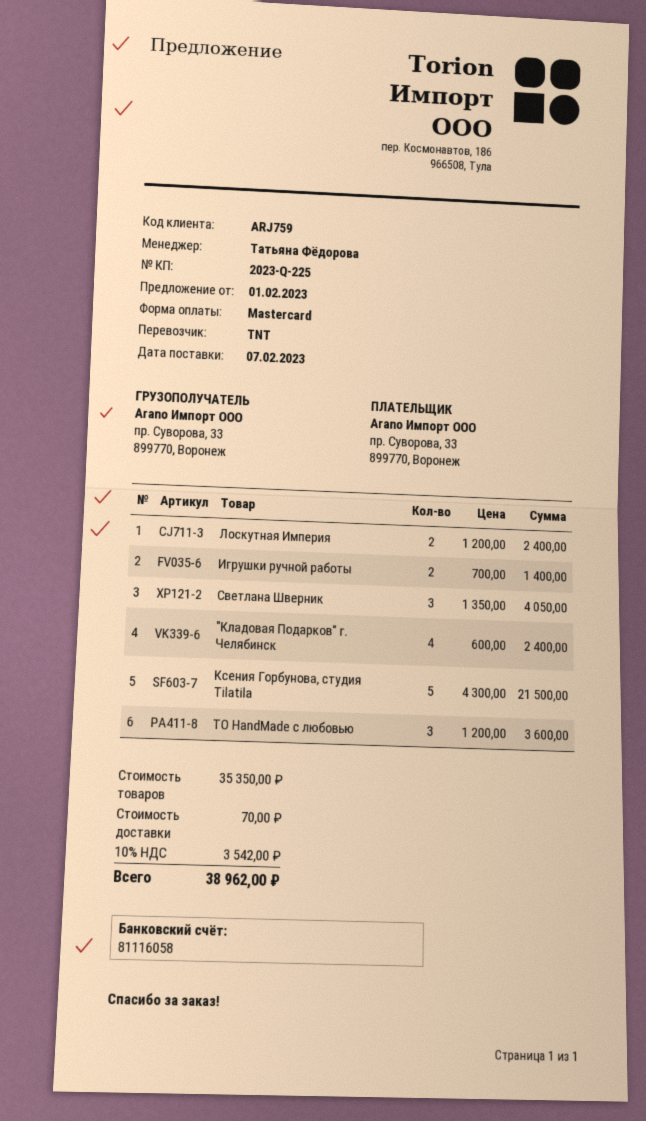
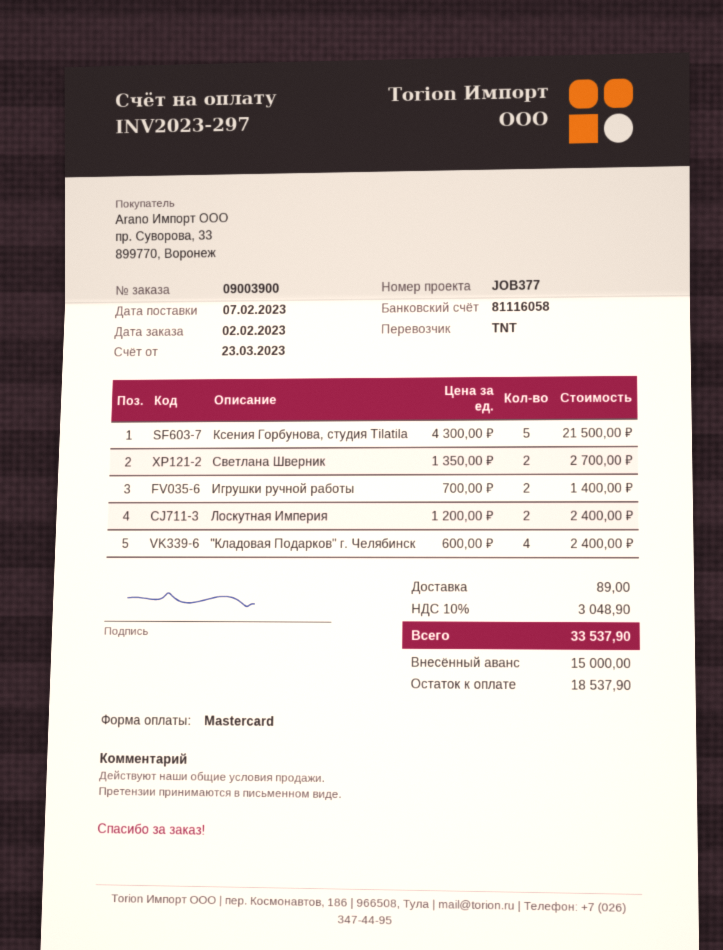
Светлана Шверник: 3 x 1350.00 = 4050.00 -> 2 x 1350.00 = 2700.00
ТО HandMade с любовью: 3 x 1200.00 = 3600.00 -> none
shipping: 70.00 -> 89.00
tax: 10% = 3542.00 -> 10% = 3048.90
total: 38962.00 -> 33537.90

